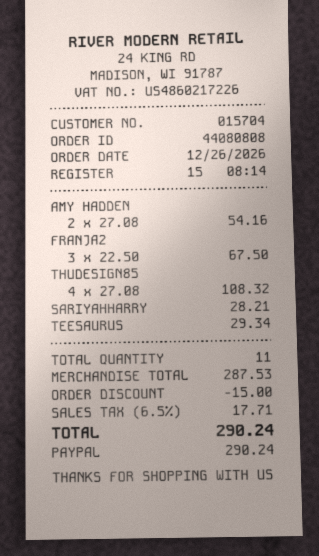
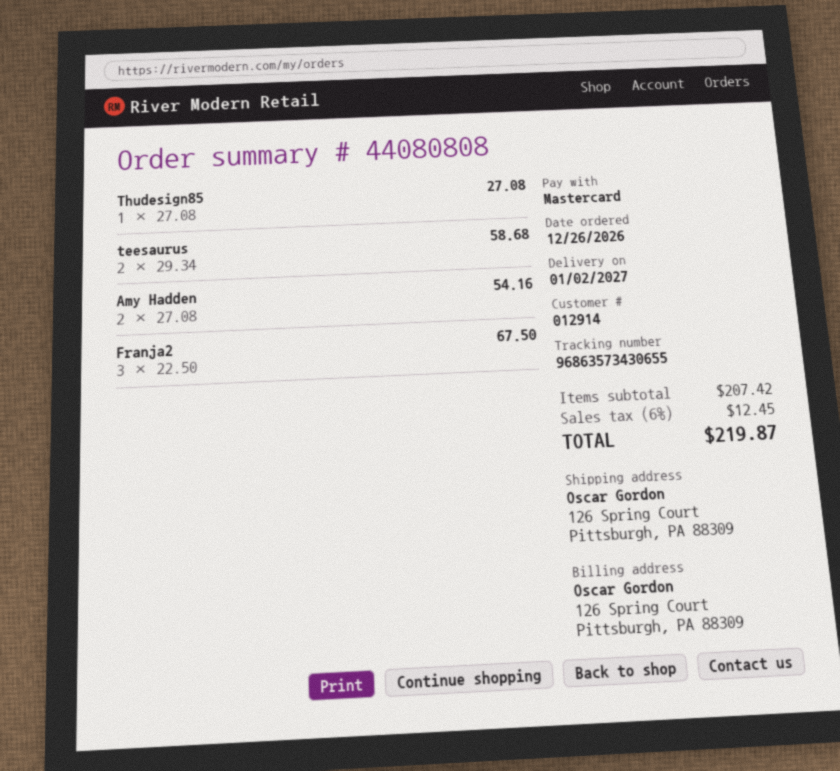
customer number: 015704 -> 012914
payment method: PayPal -> Mastercard
THUDESIGN85: 4 x 27.08 = 108.32 -> 1 x 27.08 = 27.08
SARIYAHHARRY: 1 x 28.21 = 28.21 -> none
TEESAURUS: 1 x 29.34 = 29.34 -> 2 x 29.34 = 58.68
subtotal: 287.53 -> 207.42
discount: 15.00 -> none
tax: 6.5% = 17.71 -> 6% = 12.45
total: 290.24 -> 219.87

